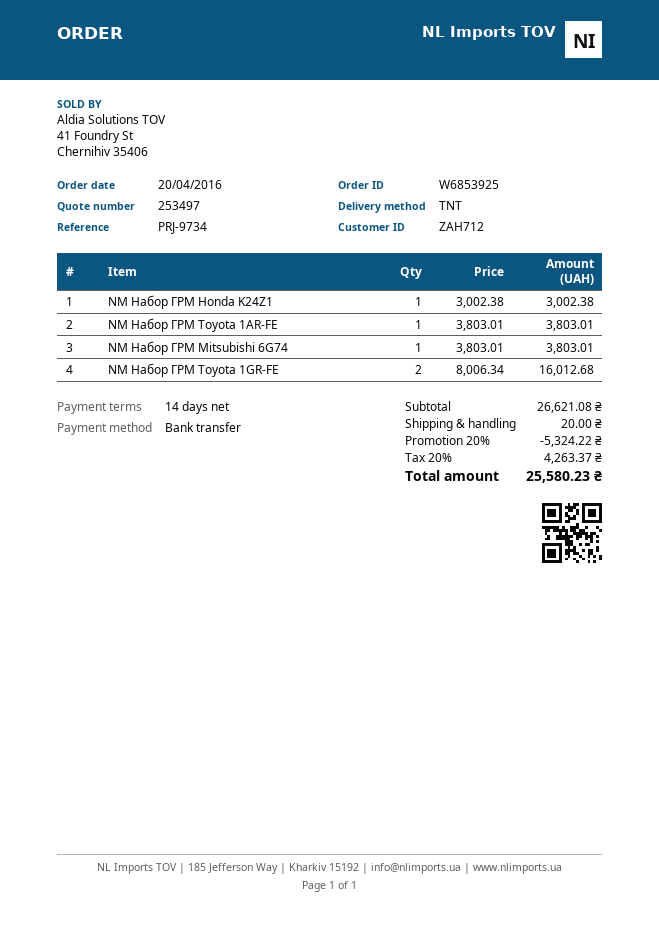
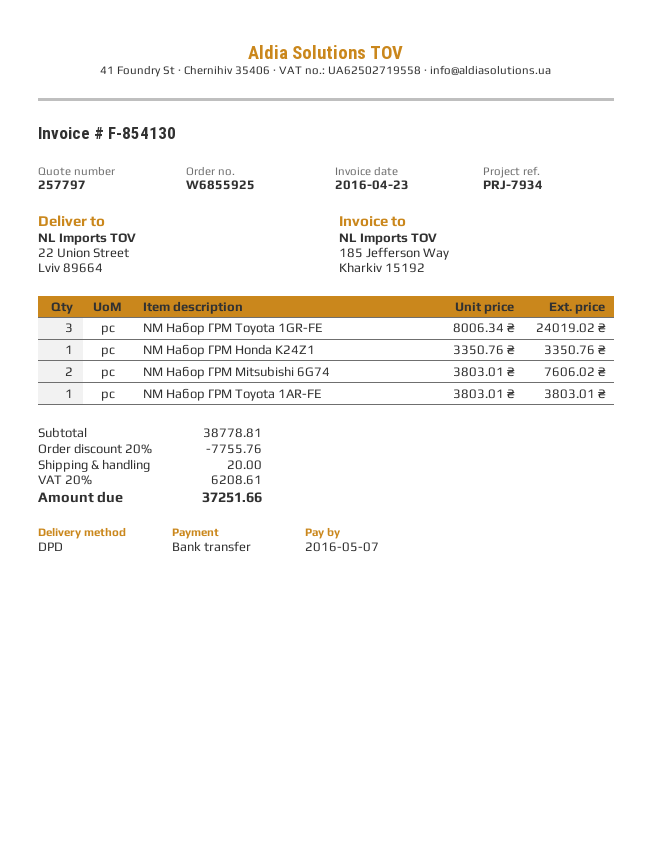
quote number: 253497 -> 257797
order number: W6853925 -> W6855925
reference: PRJ-9734 -> PRJ-7934
shipping method: TNT -> DPD
NM Набор ГРМ Honda K24Z1: 1 x 3002.38 = 3002.38 -> 1 x 3350.76 = 3350.76
NM Набор ГРМ Mitsubishi 6G74: 1 x 3803.01 = 3803.01 -> 2 x 3803.01 = 7606.02
NM Набор ГРМ Toyota 1GR-FE: 2 x 8006.34 = 16012.68 -> 3 x 8006.34 = 24019.02
subtotal: 26621.08 -> 38778.81
discount: 20% = 5324.22 -> 20% = 7755.76
tax: 20% = 4263.37 -> 20% = 6208.61
total: 25580.23 -> 37251.66

